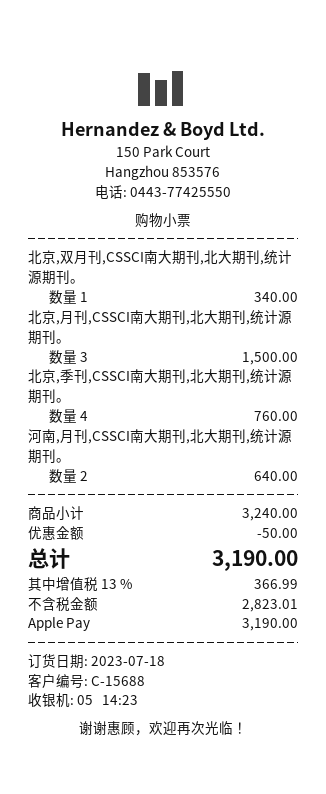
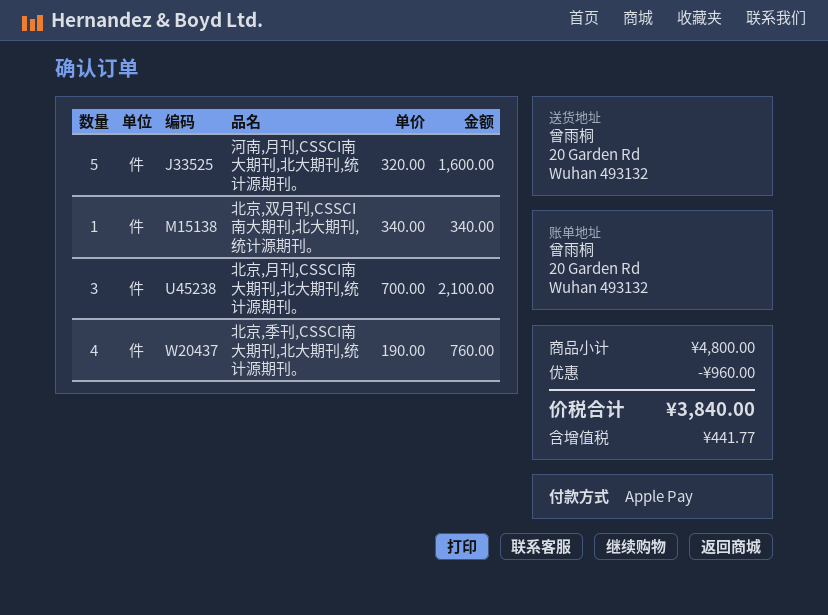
北京,月刊,CSSCI南大期刊,北大期刊,统计源期刊。: 3 for 1500.00 -> 3 for 2100.00
河南,月刊,CSSCI南大期刊,北大期刊,统计源期刊。: 2 for 640.00 -> 5 for 1600.00
subtotal: 3240.00 -> 4800.00
discount: 50.00 -> 960.00
tax: 366.99 -> 441.77
total: 3190.00 -> 3840.00

